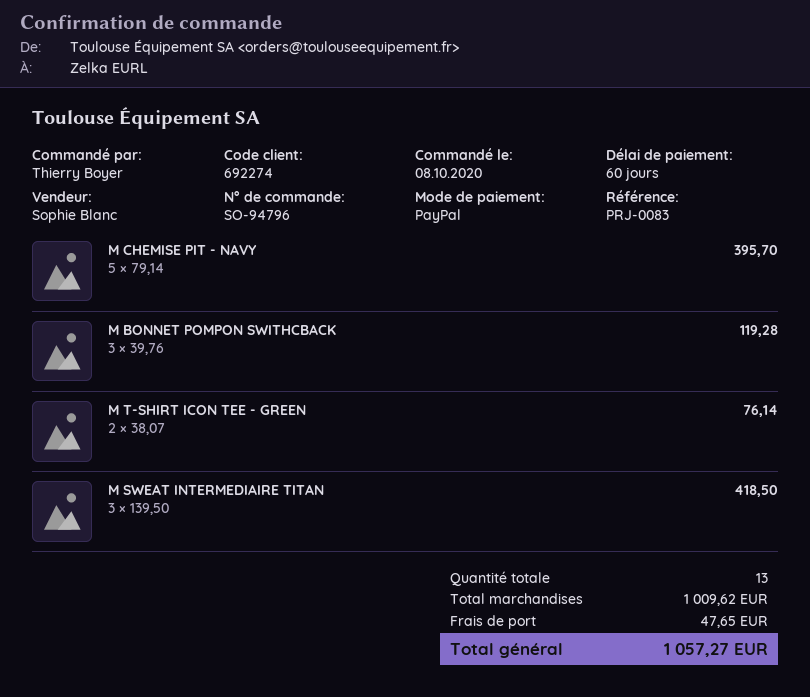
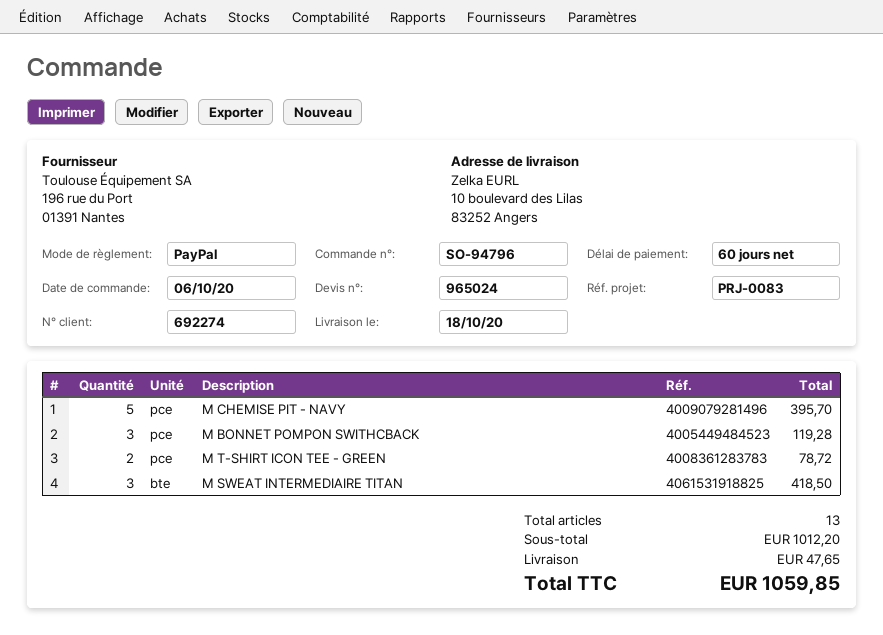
order date: 2020-10-08 -> 2020-10-06
M T-SHIRT ICON TEE - GREEN: 2 for 76.14 -> 2 for 78.72
subtotal: 1009.62 -> 1012.20
total: 1057.27 -> 1059.85

